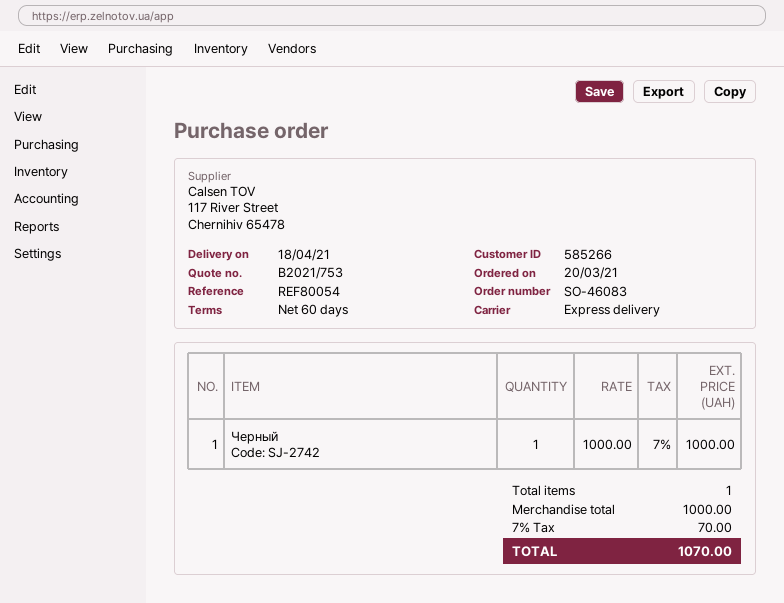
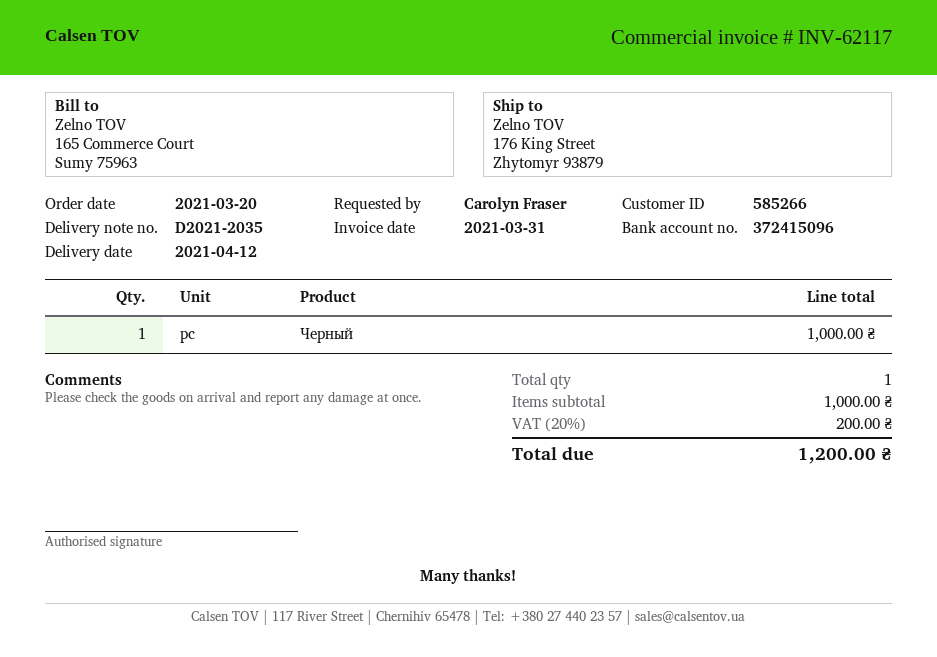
delivery date: 2021-04-18 -> 2021-04-12
tax: 7% = 70.00 -> 20% = 200.00
total: 1070.00 -> 1200.00

